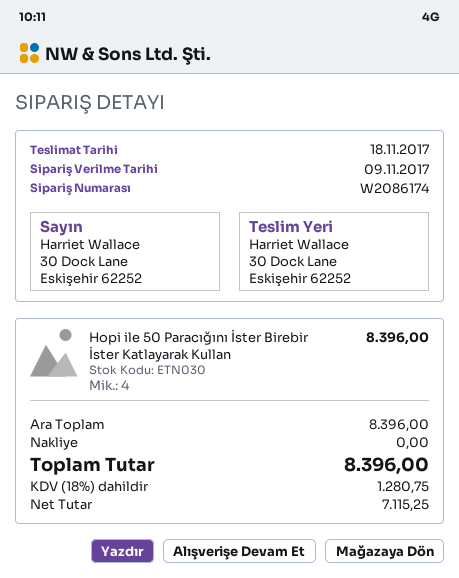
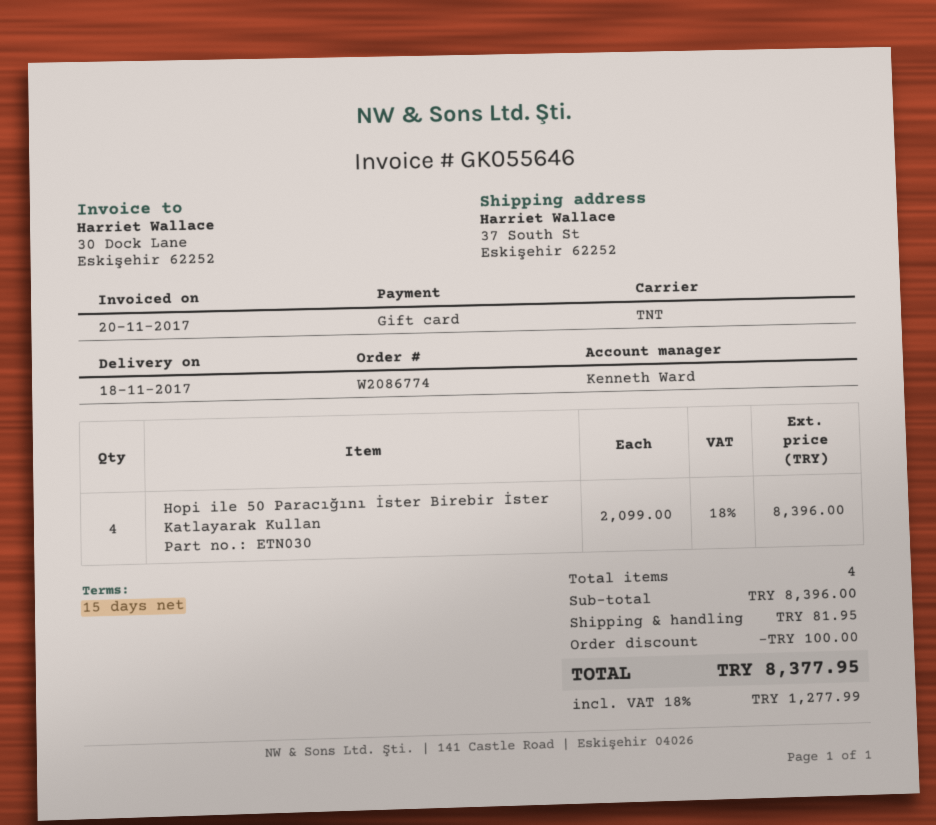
order number: W2086174 -> W2086774
ship to: 30 Dock Lane, Eskişehir 62252 -> 37 South St, Eskişehir 62252
discount: none -> 100.00
shipping: 0.00 -> 81.95
tax: 18% = 1280.75 -> 18% = 1277.99
total: 8396.00 -> 8377.95

